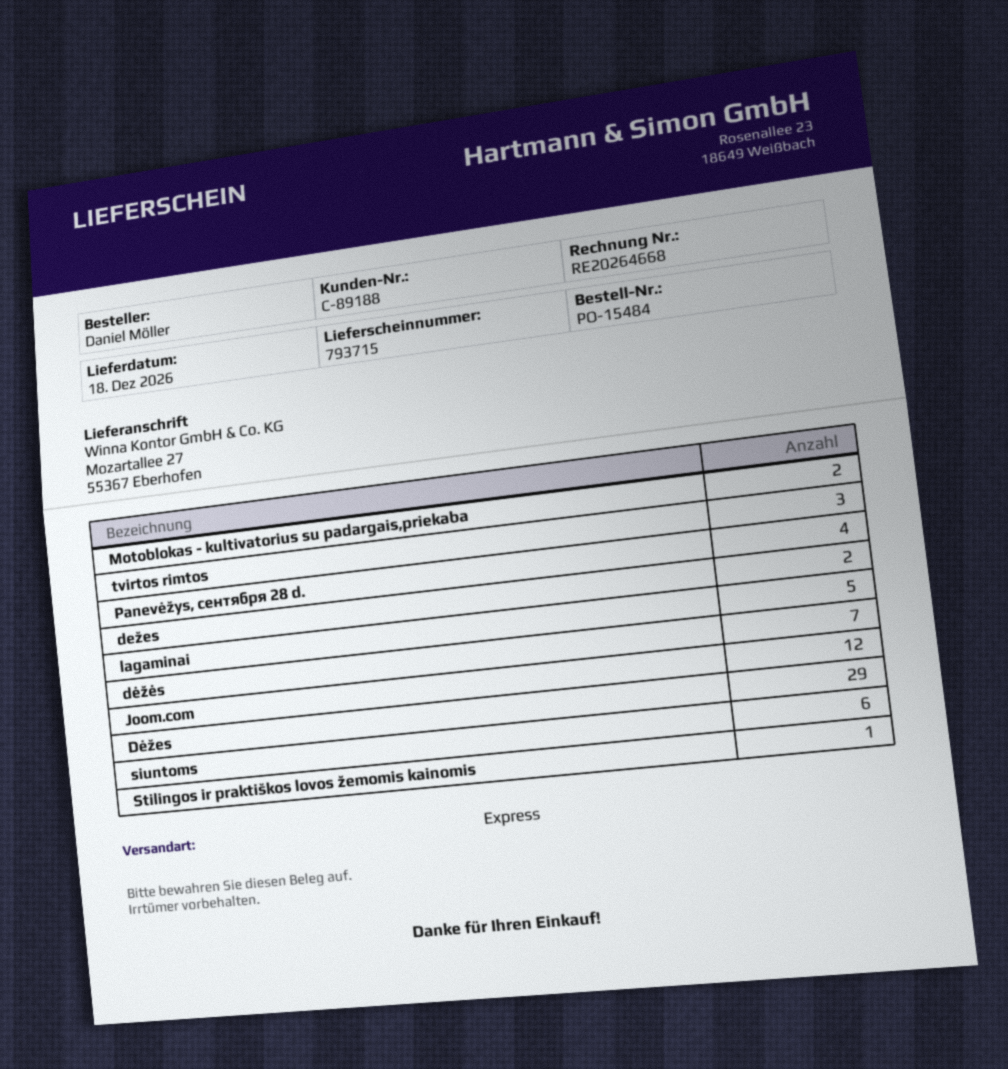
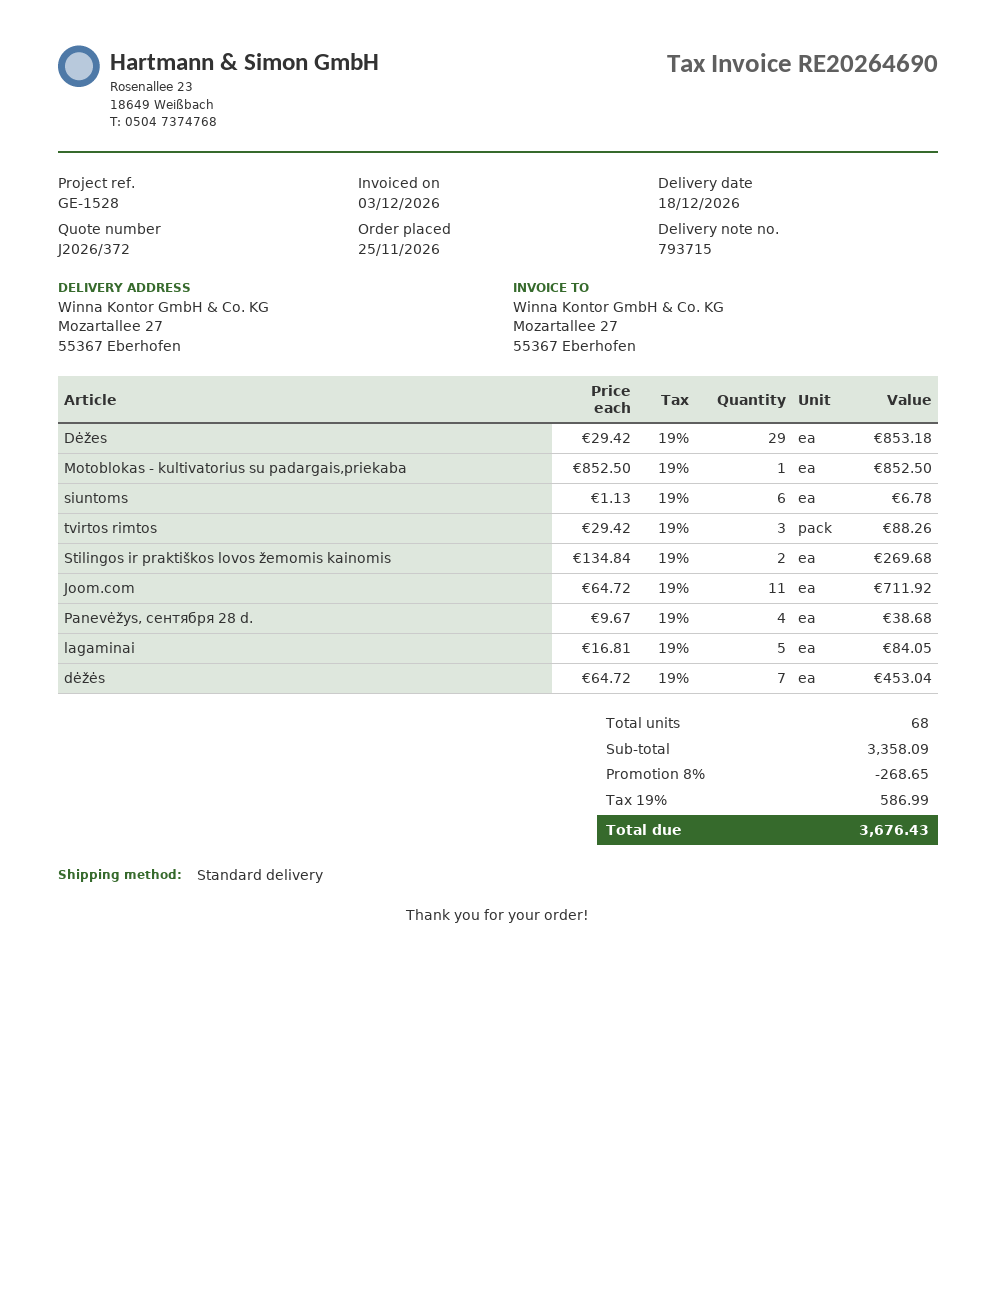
invoice number: RE20264668 -> RE20264690
shipping method: express -> standard
Motoblokas - kultivatorius su padargais,priekaba: 2 -> 1
dežes: 2 -> none
Joom.com: 12 -> 11
Stilingos ir praktiškos lovos žemomis kainomis: 1 -> 2

